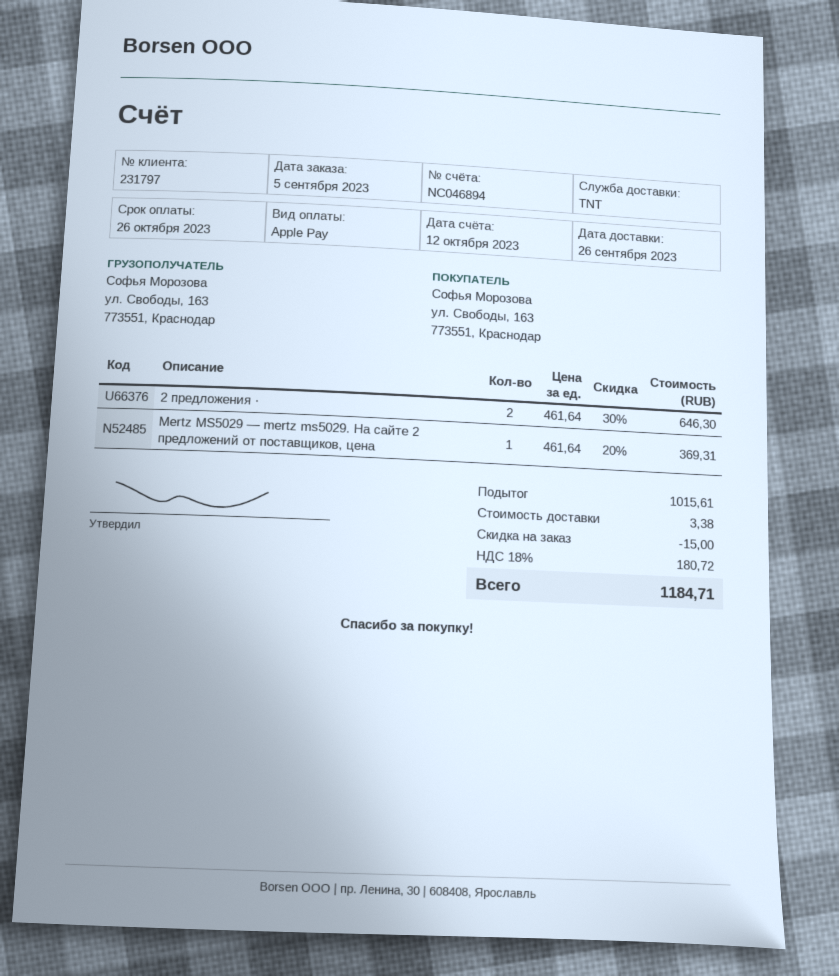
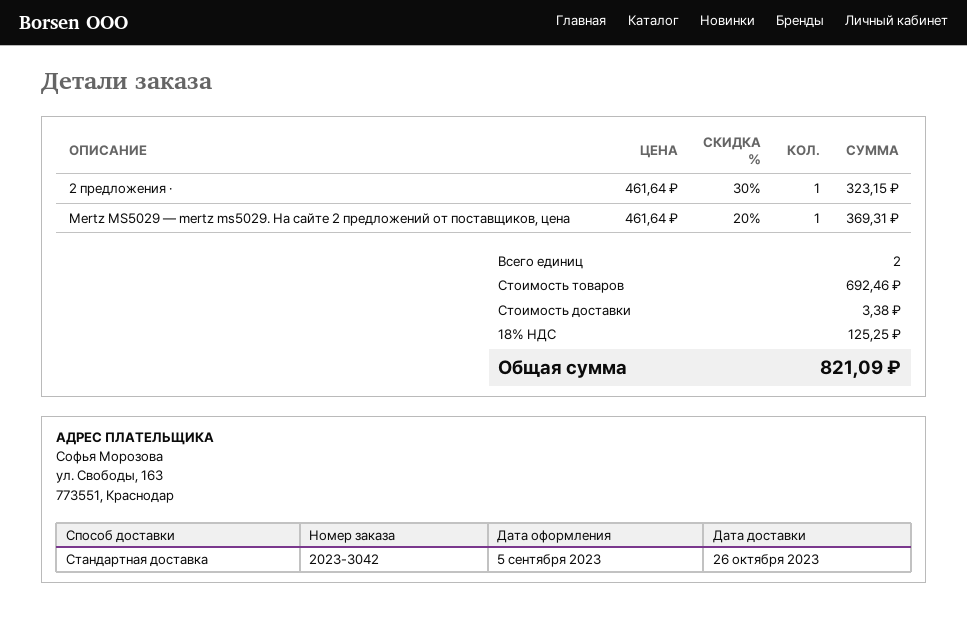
delivery date: 2023-09-26 -> 2023-10-26
shipping method: TNT -> standard
2 предложения ·: 2 x 461.64 - 30% = 646.30 -> 1 x 461.64 - 30% = 323.15
subtotal: 1015.61 -> 692.46
discount: 15.00 -> none
tax: 18% = 180.72 -> 18% = 125.25
total: 1184.71 -> 821.09

